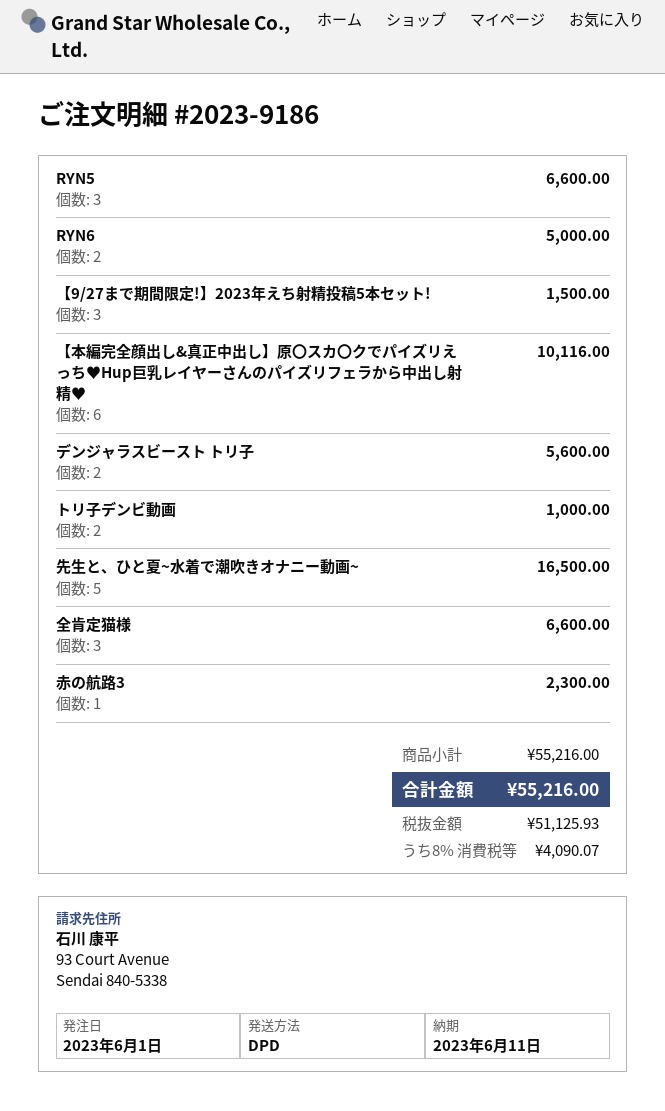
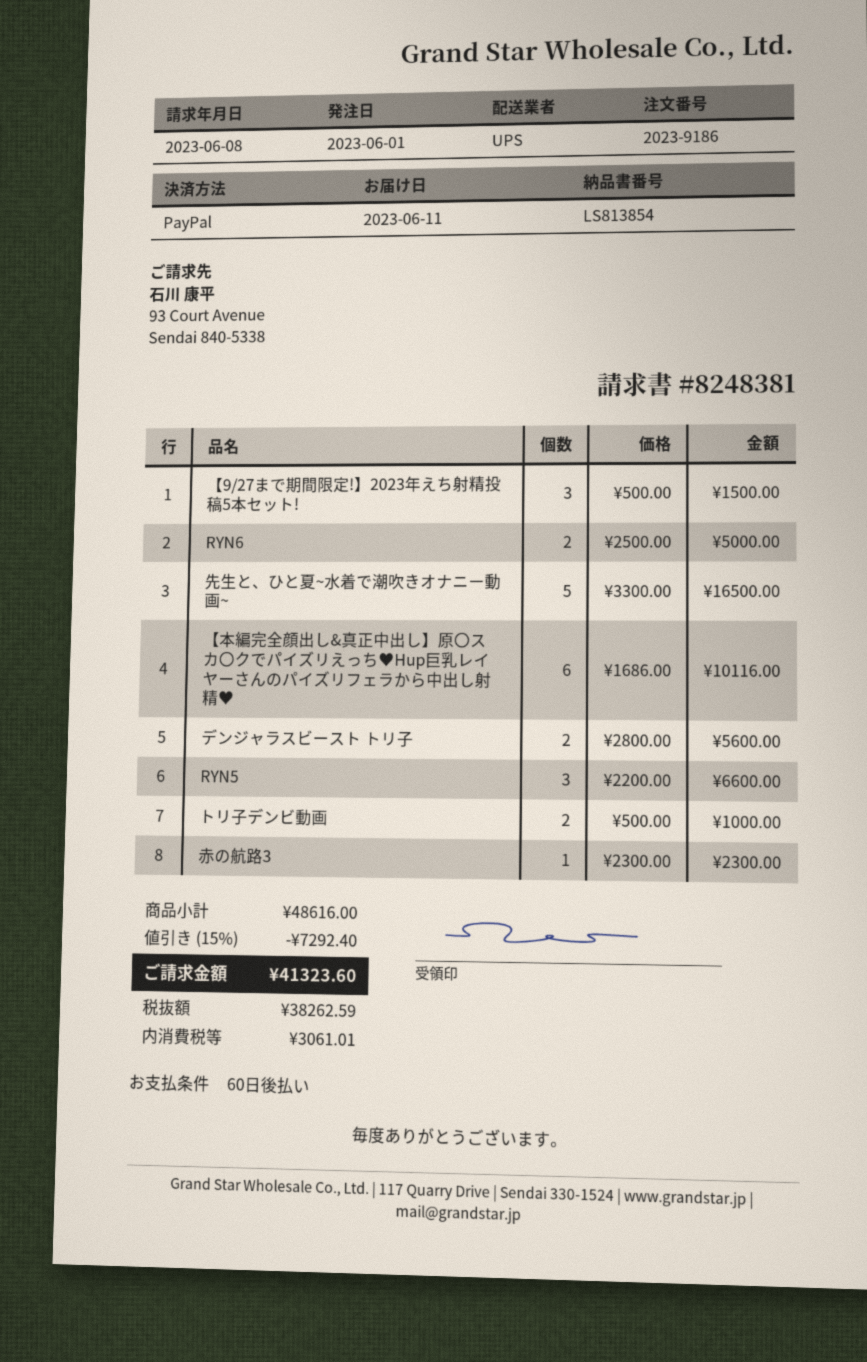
shipping method: DPD -> UPS
全肯定猫様: 3 for 6600.00 -> none
subtotal: 55216.00 -> 48616.00
discount: none -> 15% = 7292.40
net: 51125.93 -> 38262.59
tax: 4090.07 -> 3061.01
total: 55216.00 -> 41323.60

